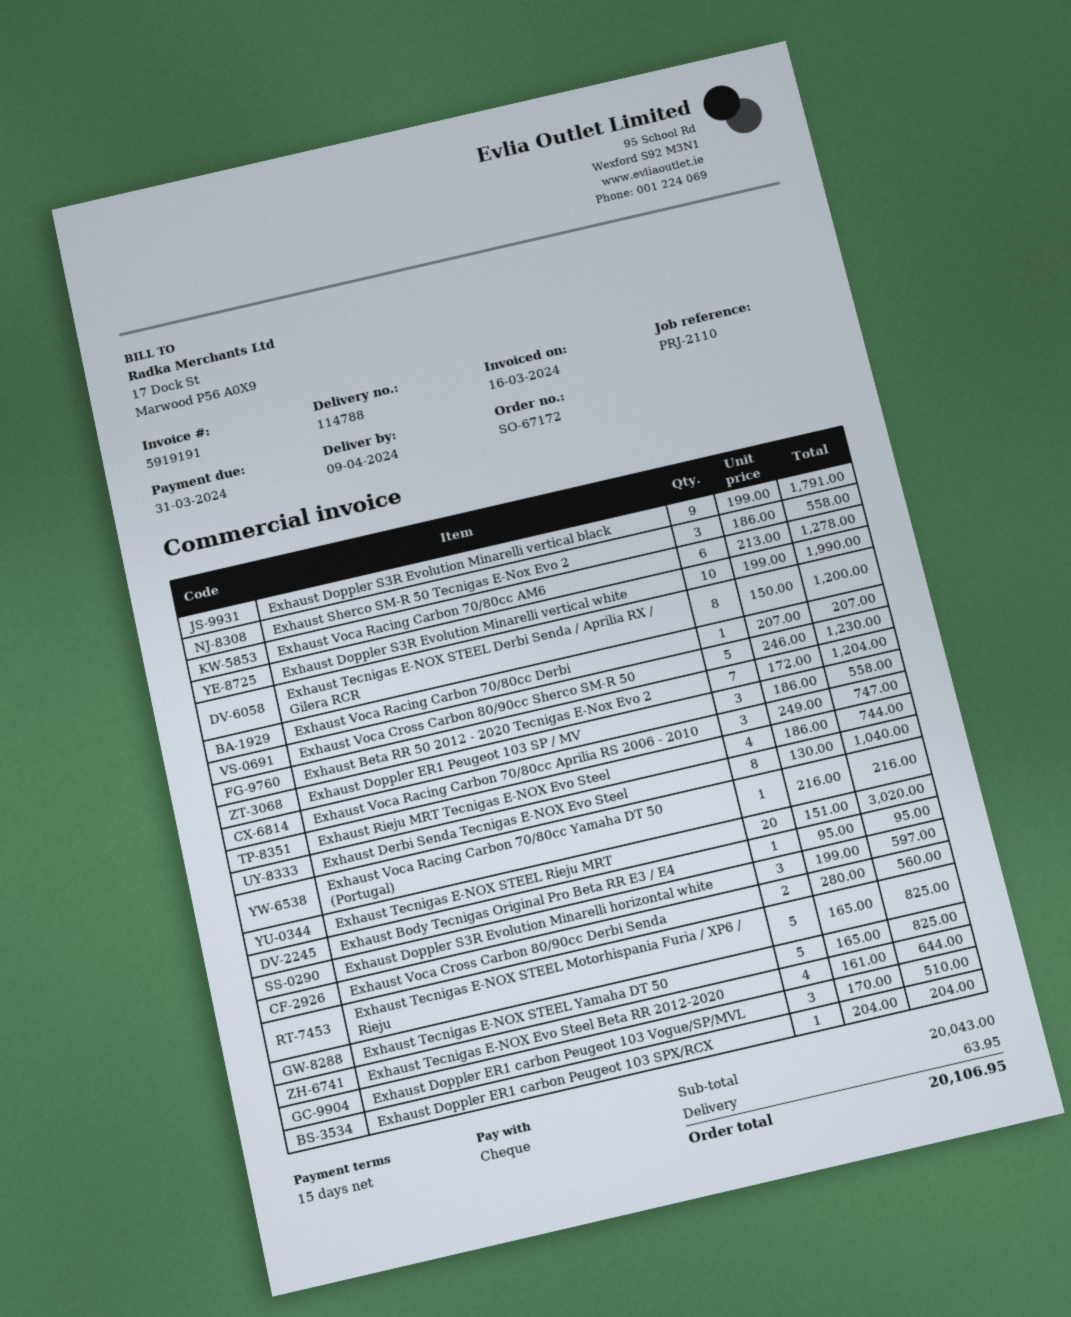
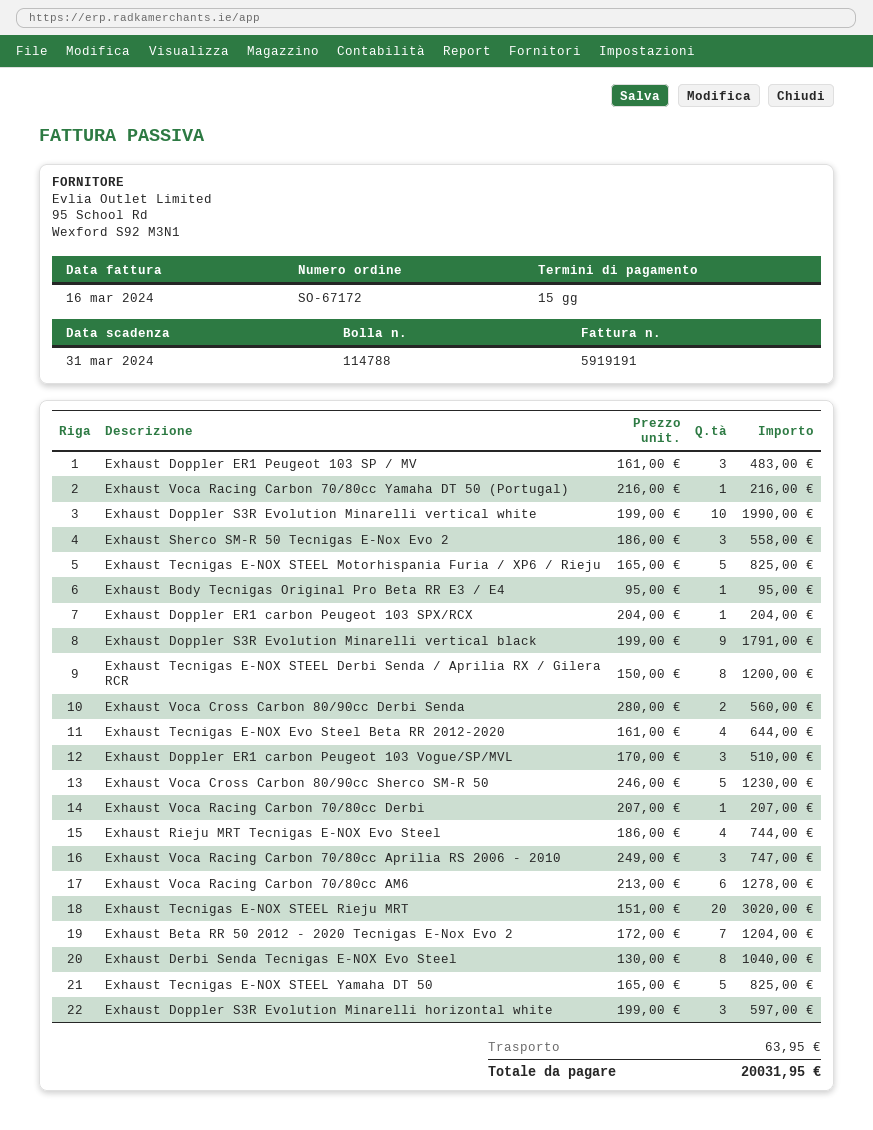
Exhaust Doppler ER1 Peugeot 103 SP / MV: 3 x 186.00 = 558.00 -> 3 x 161.00 = 483.00
total: 20106.95 -> 20031.95

